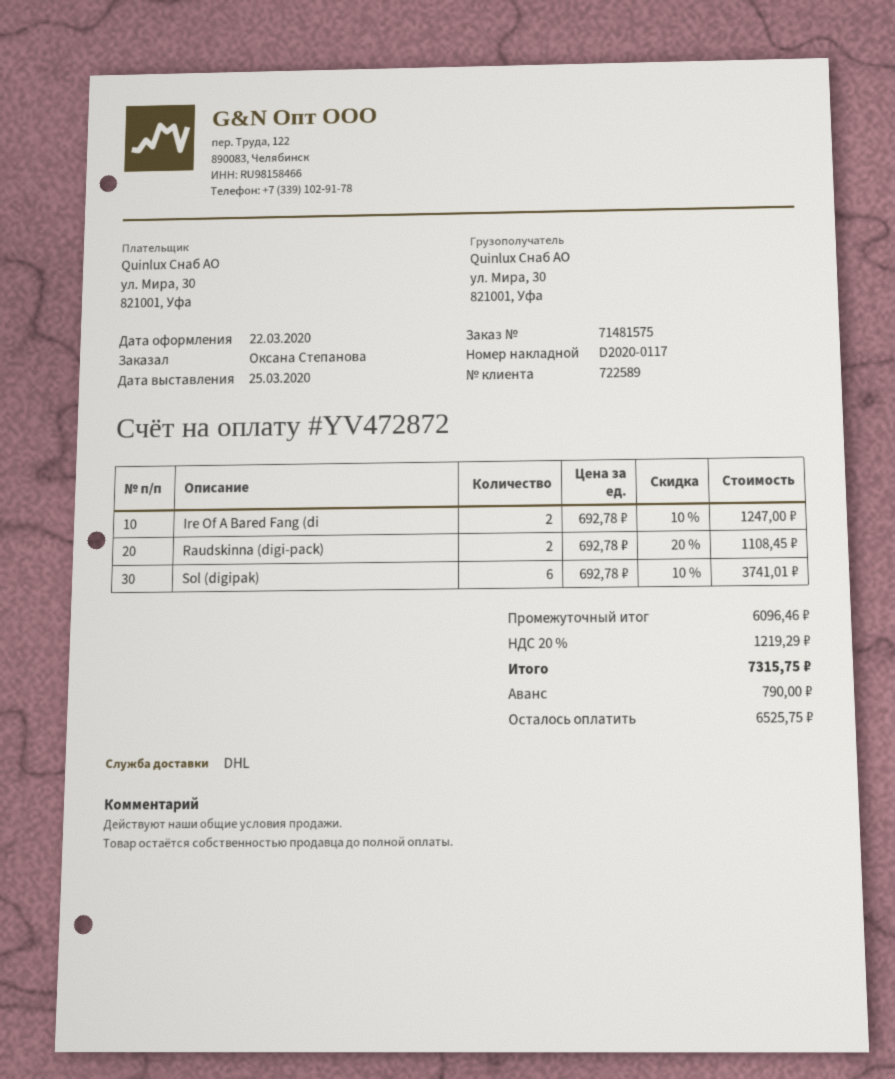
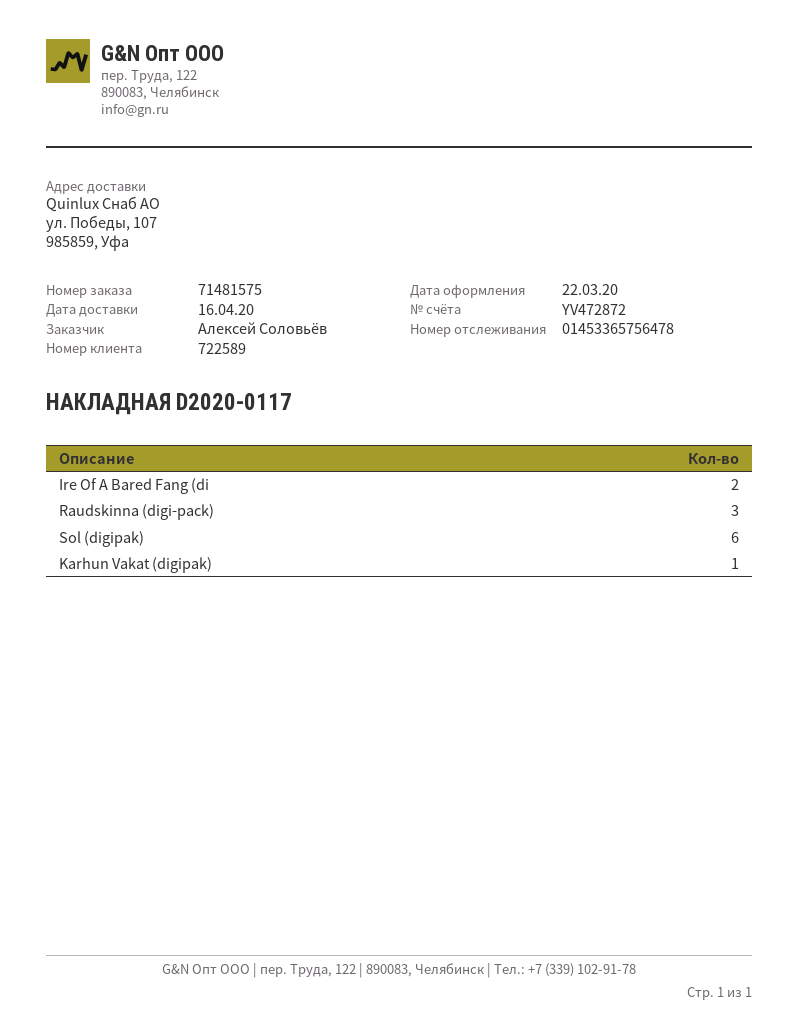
ordered by: Оксана Степанова -> Алексей Соловьёв
ship to: ул. Мира, 30, 821001, Уфа -> ул. Победы, 107, 985859, Уфа
Raudskinna (digi-pack): 2 -> 3
Karhun Vakat (digipak): none -> 1

